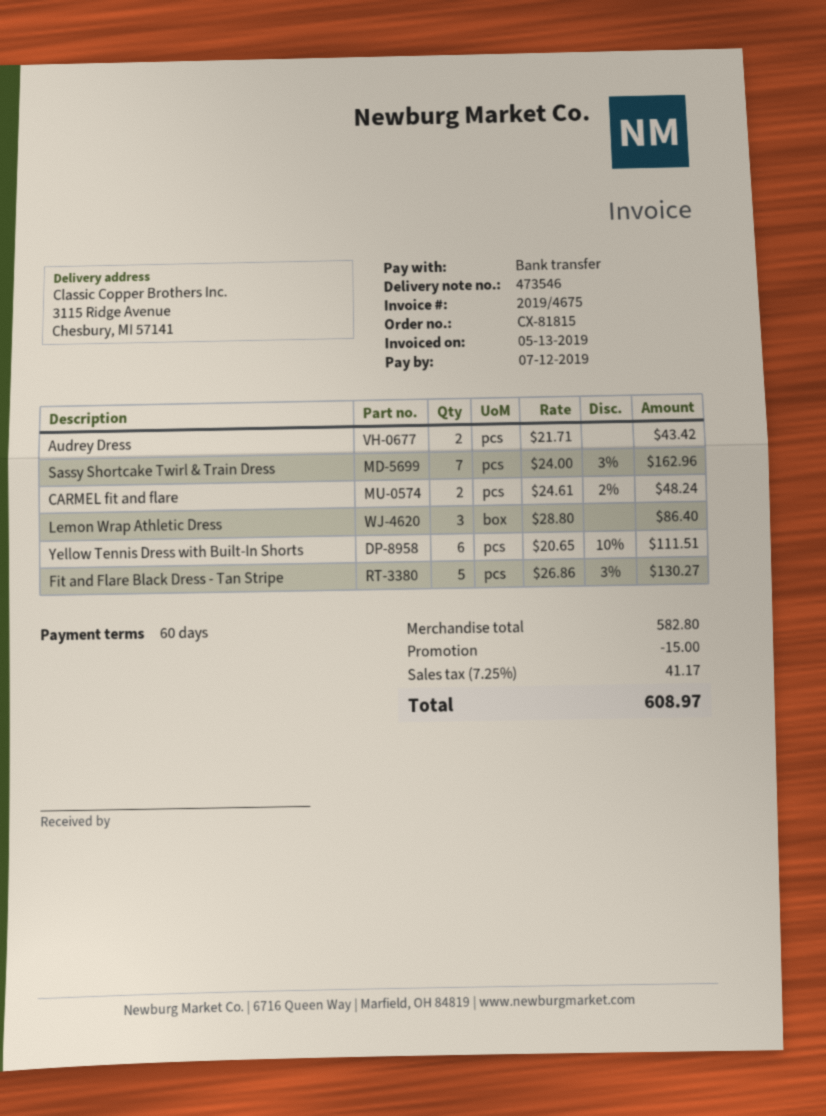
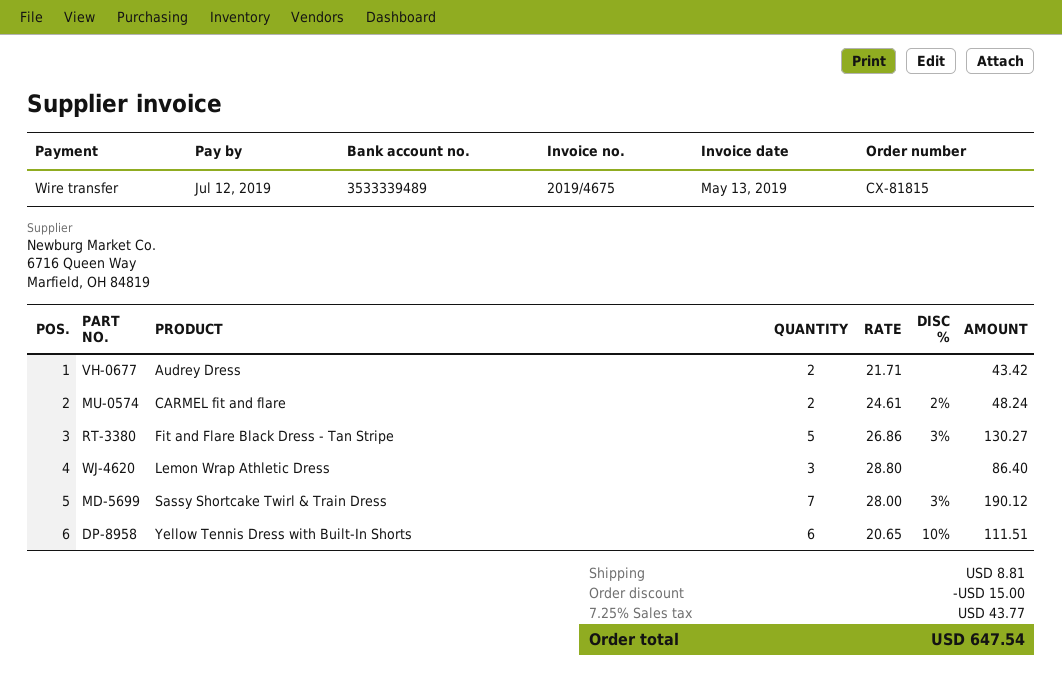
Sassy Shortcake Twirl & Train Dress: 7 x 24.00 - 3% = 162.96 -> 7 x 28.00 - 3% = 190.12
shipping: none -> 8.81
tax: 7.25% = 41.17 -> 7.25% = 43.77
total: 608.97 -> 647.54

